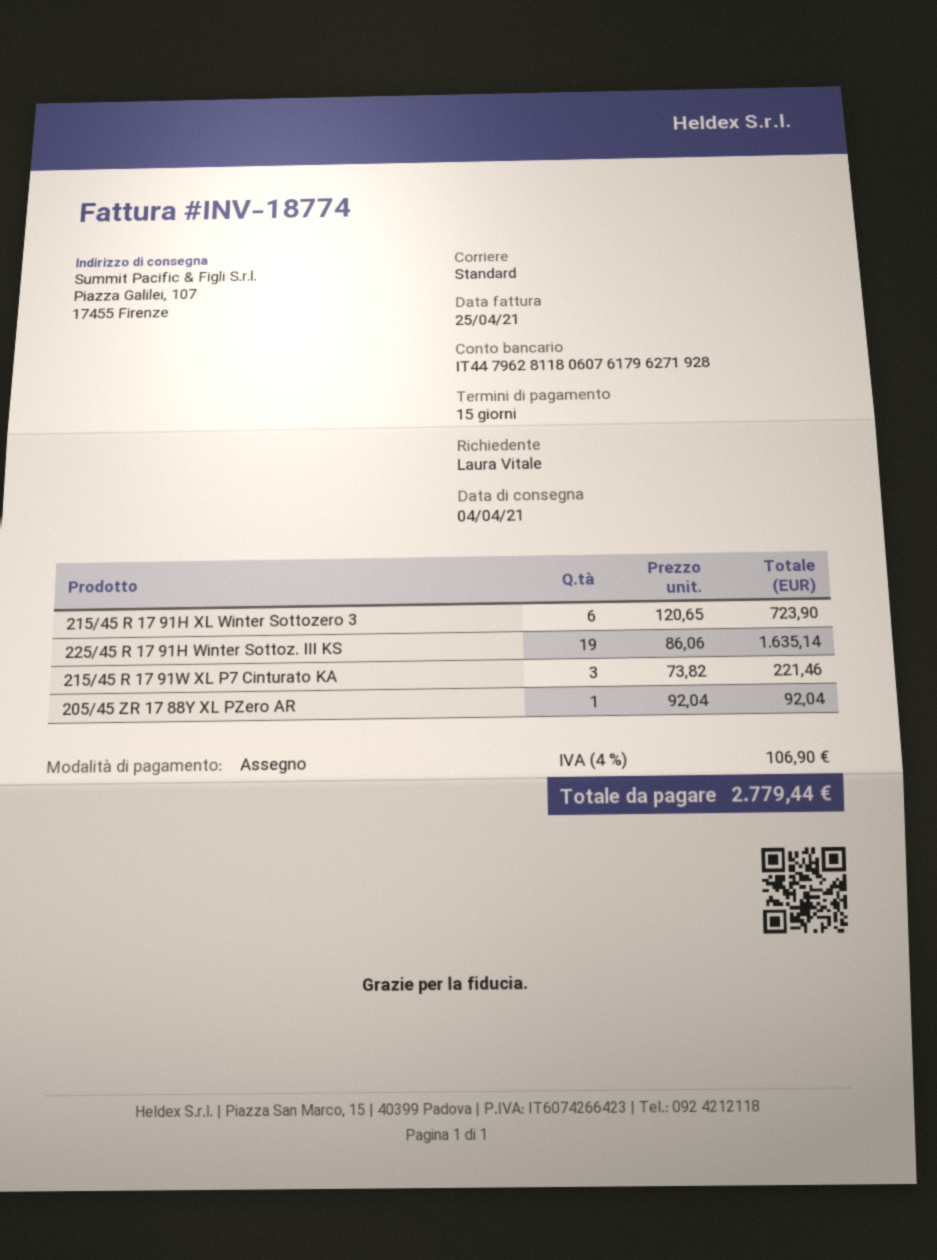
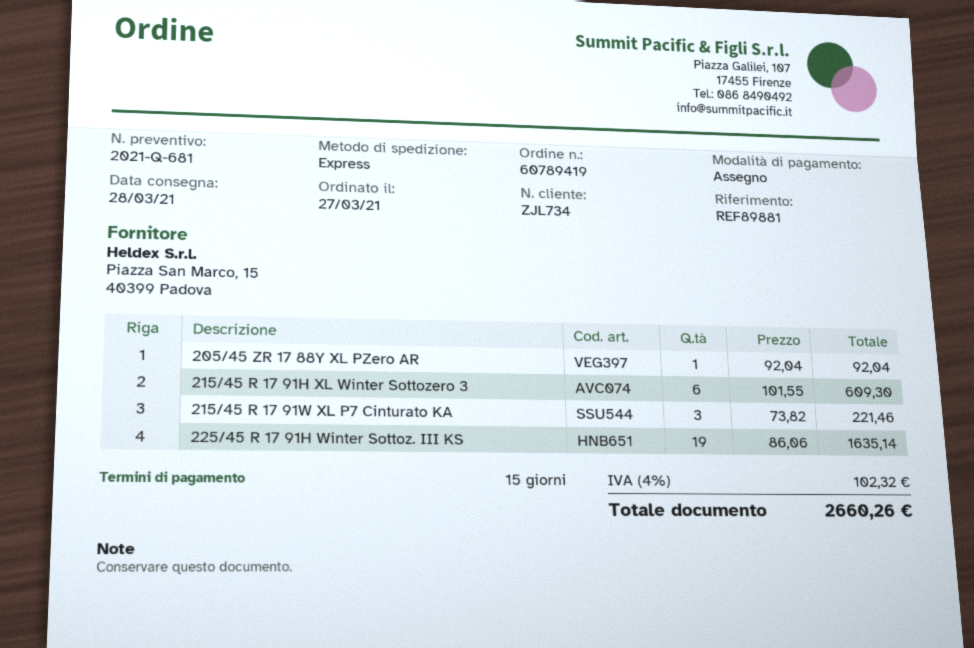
delivery date: 2021-04-04 -> 2021-03-28
shipping method: standard -> express
215/45 R 17 91H XL Winter Sottozero 3: 6 x 120.65 = 723.90 -> 6 x 101.55 = 609.30
tax: 4% = 106.90 -> 4% = 102.32
total: 2779.44 -> 2660.26

